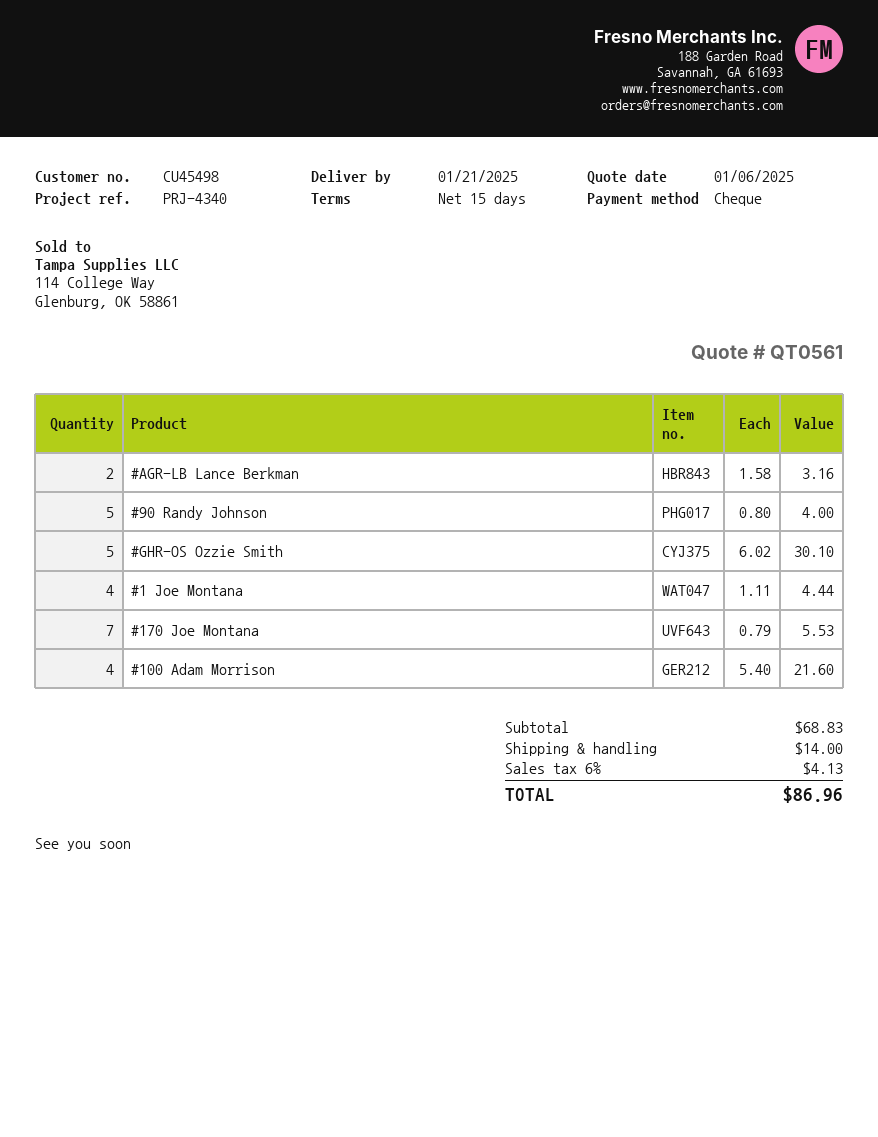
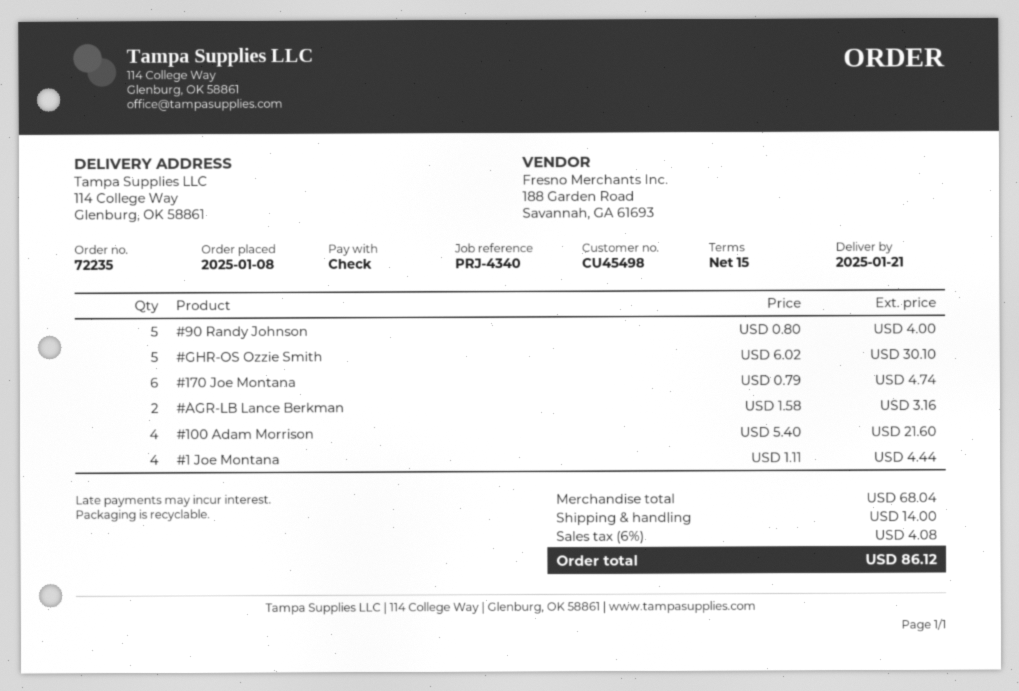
#170 Joe Montana: 7 x 0.79 = 5.53 -> 6 x 0.79 = 4.74
subtotal: 68.83 -> 68.04
tax: 6% = 4.13 -> 6% = 4.08
total: 86.96 -> 86.12

